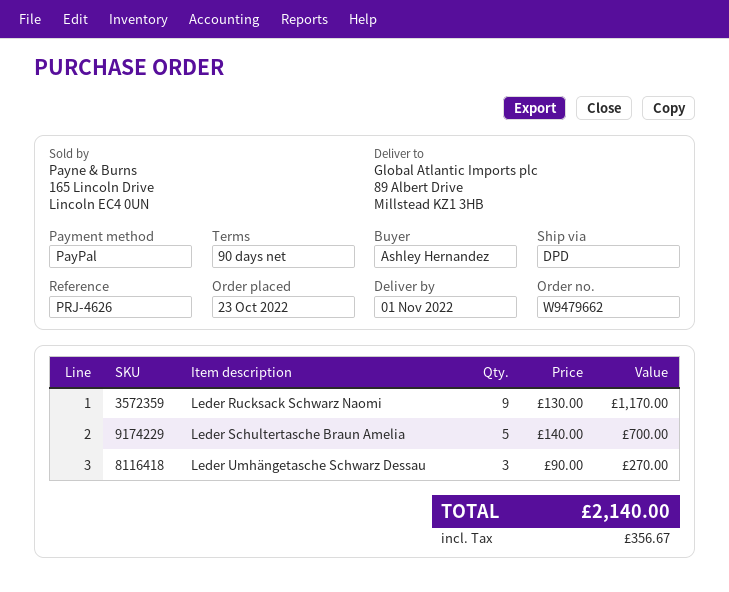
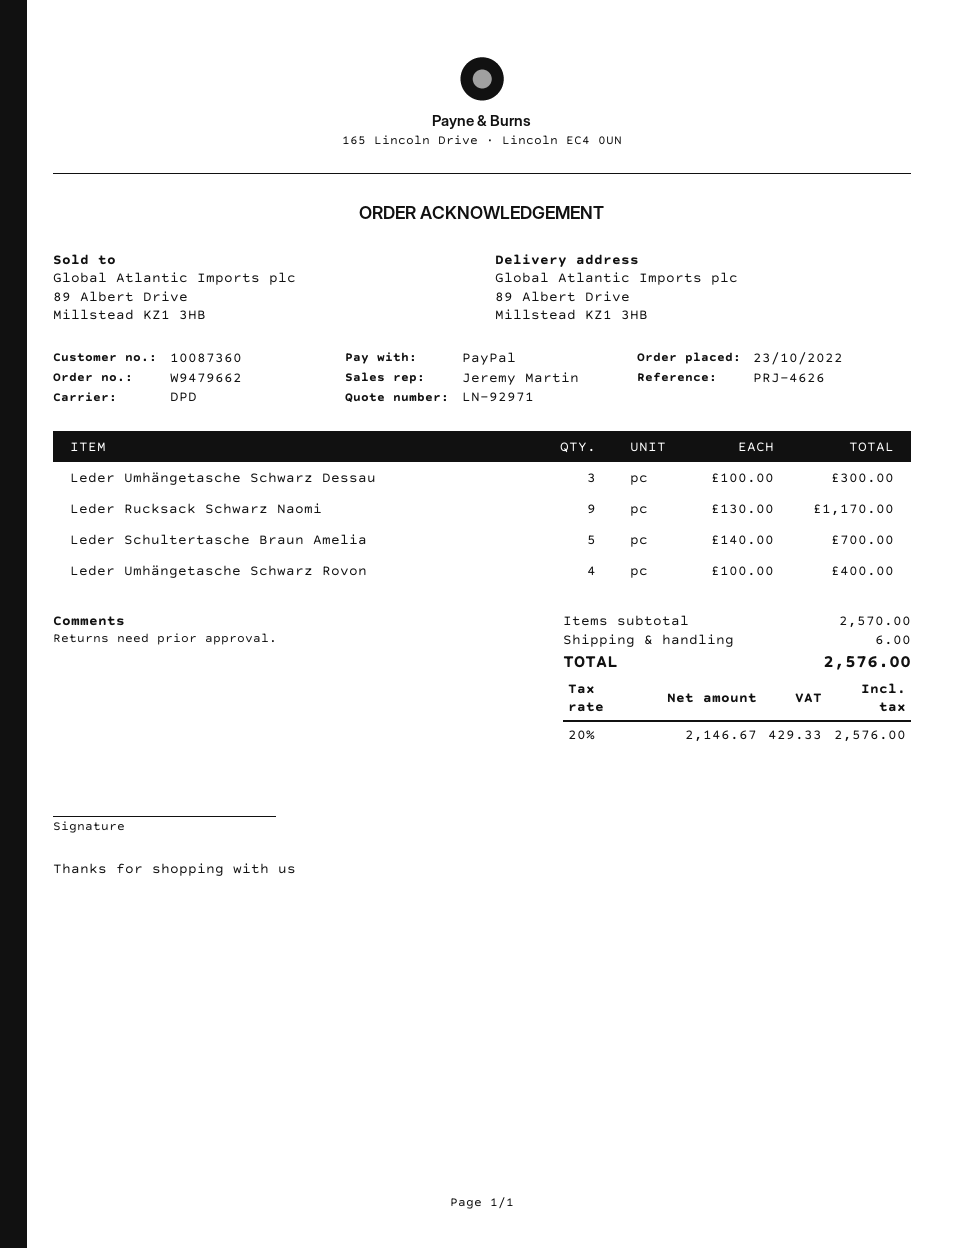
Leder Umhängetasche Schwarz Dessau: 3 x 90.00 = 270.00 -> 3 x 100.00 = 300.00
Leder Umhängetasche Schwarz Rovon: none -> 4 x 100.00 = 400.00
shipping: none -> 6.00
tax: 356.67 -> 429.33
total: 2140.00 -> 2576.00

